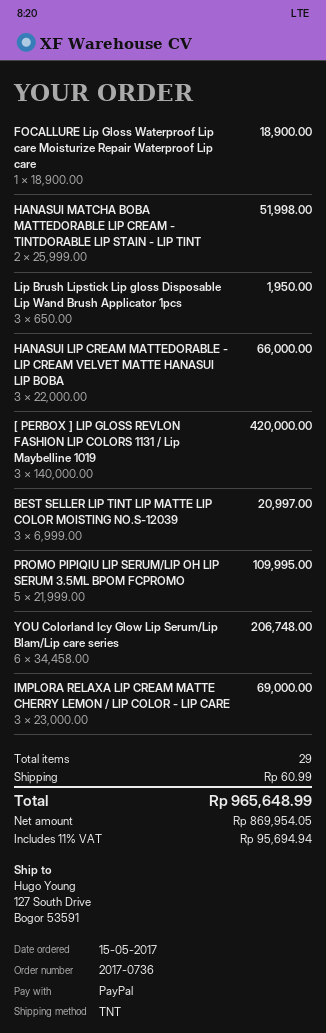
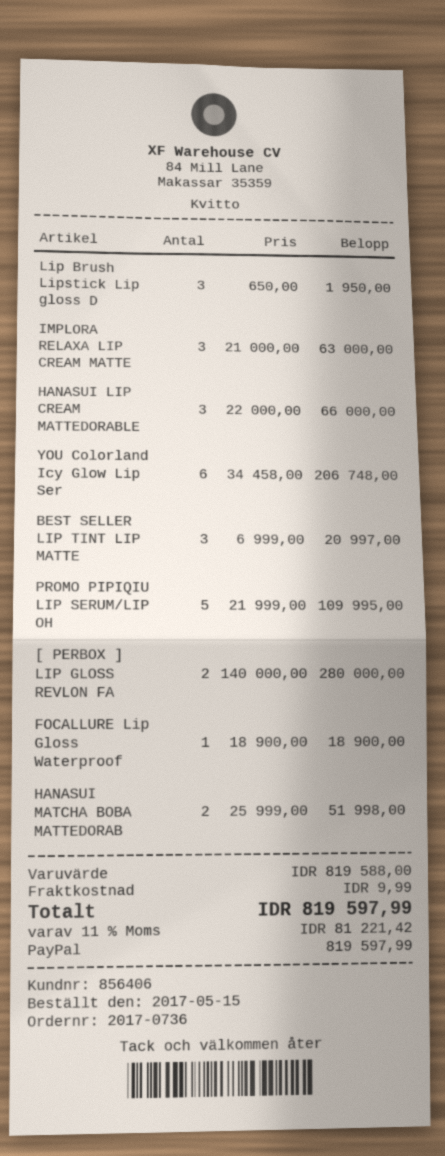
[ PERBOX ] LIP GLOSS REVLON FASHION LIP COLORS 1131 / Lip Maybelline 1019: 3 x 140000.00 = 420000.00 -> 2 x 140000.00 = 280000.00
IMPLORA RELAXA LIP CREAM MATTE CHERRY LEMON / LIP COLOR - LIP CARE: 3 x 23000.00 = 69000.00 -> 3 x 21000.00 = 63000.00
shipping: 60.99 -> 9.99
tax: 11% = 95694.94 -> 11% = 81221.42
total: 965648.99 -> 819597.99

